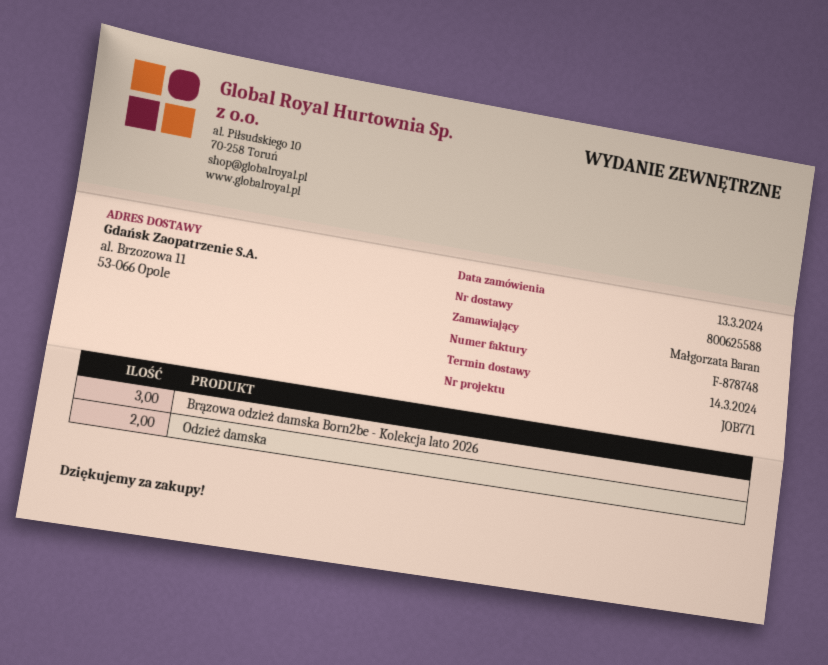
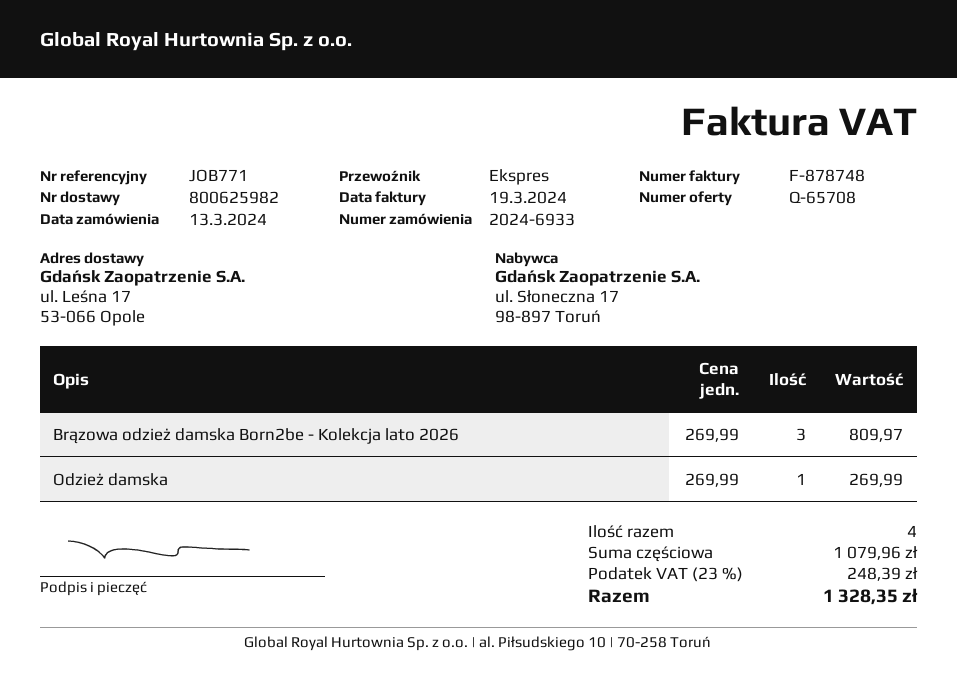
delivery note number: 800625588 -> 800625982
ship to: al. Brzozowa 11, 53-066 Opole -> ul. Leśna 17, 53-066 Opole
Odzież damska: 2 -> 1

